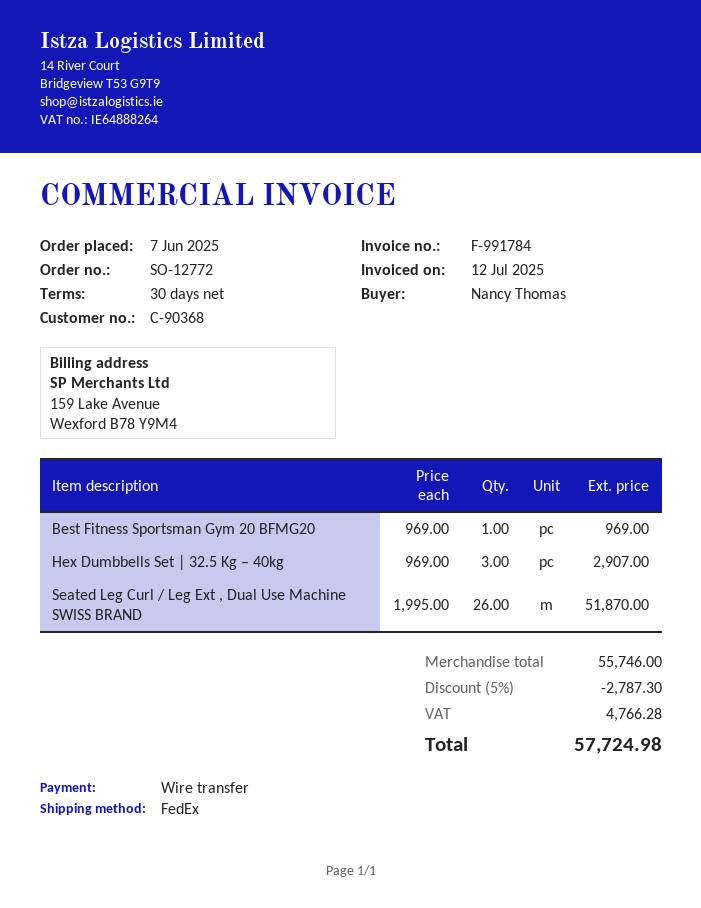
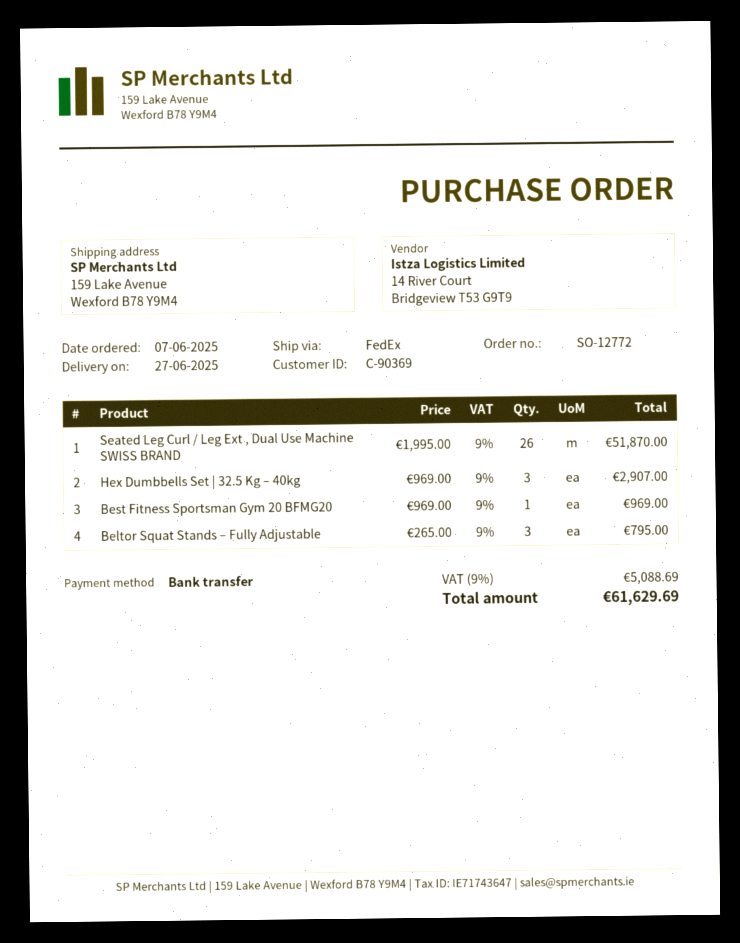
customer number: C-90368 -> C-90369
Beltor Squat Stands – Fully Adjustable: none -> 3 x 265.00 = 795.00
discount: 5% = 2787.30 -> none
tax: 4766.28 -> 5088.69
total: 57724.98 -> 61629.69

